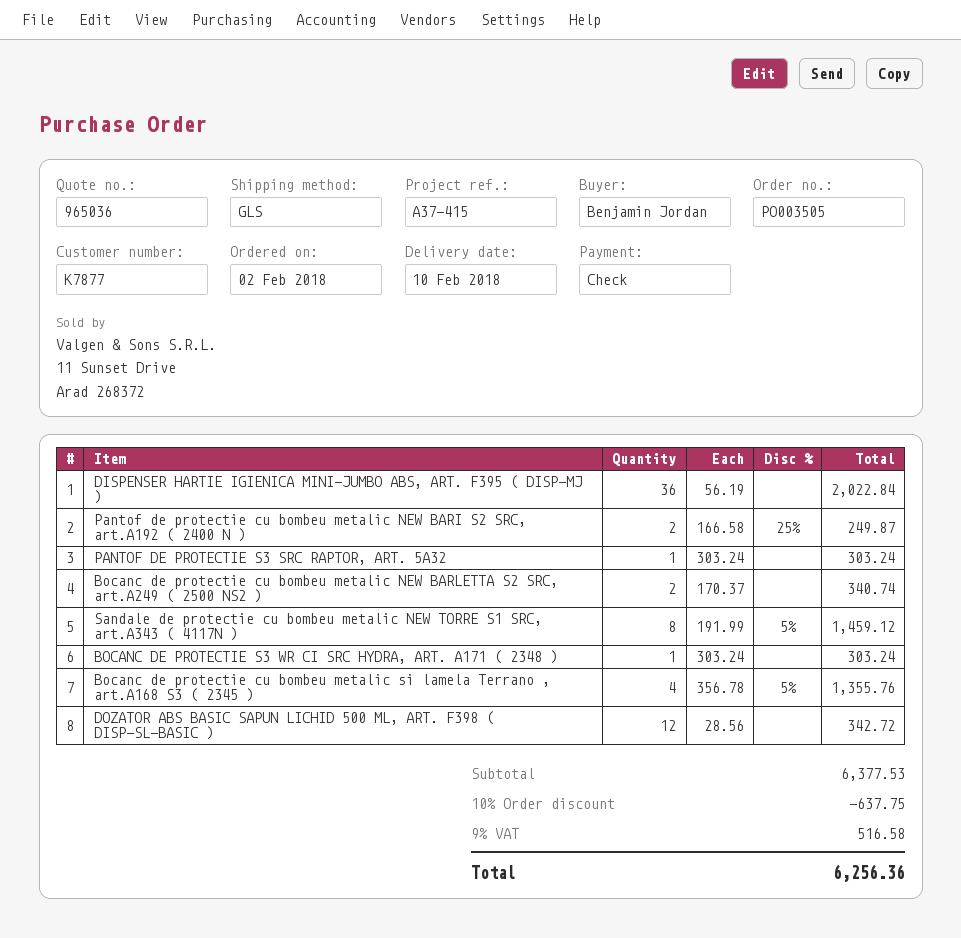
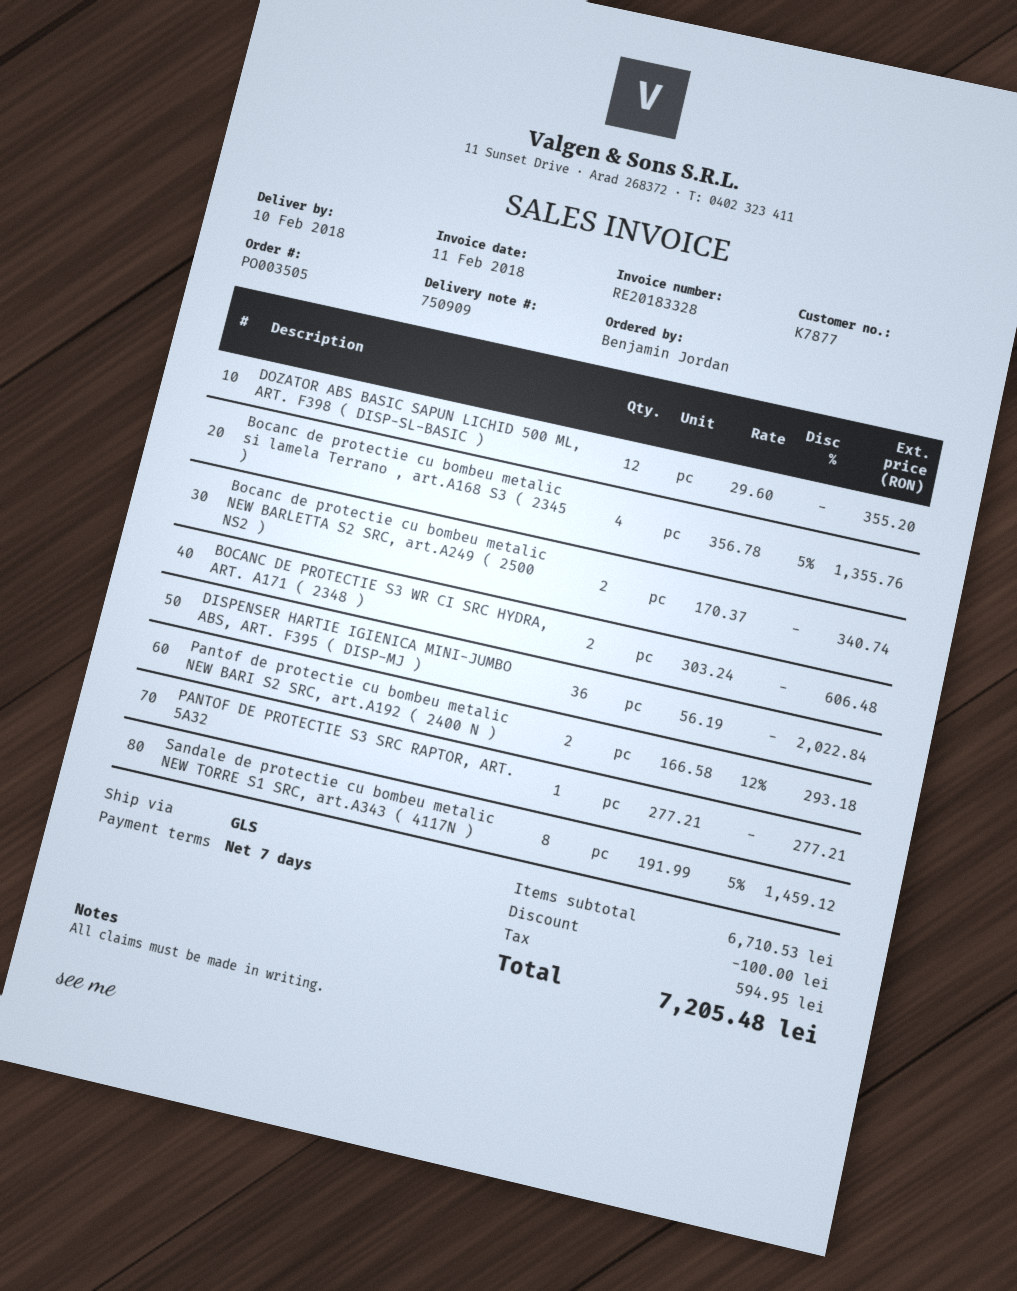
Pantof de protectie cu bombeu metalic NEW BARI S2 SRC, art.A192 ( 2400 N ): 2 x 166.58 - 25% = 249.87 -> 2 x 166.58 - 12% = 293.18
PANTOF DE PROTECTIE S3 SRC RAPTOR, ART. 5A32: 1 x 303.24 = 303.24 -> 1 x 277.21 = 277.21
BOCANC DE PROTECTIE S3 WR CI SRC HYDRA, ART. A171 ( 2348 ): 1 x 303.24 = 303.24 -> 2 x 303.24 = 606.48
DOZATOR ABS BASIC SAPUN LICHID 500 ML, ART. F398 ( DISP-SL-BASIC ): 12 x 28.56 = 342.72 -> 12 x 29.60 = 355.20
subtotal: 6377.53 -> 6710.53
discount: 637.75 -> 100.00
tax: 516.58 -> 594.95
total: 6256.36 -> 7205.48

